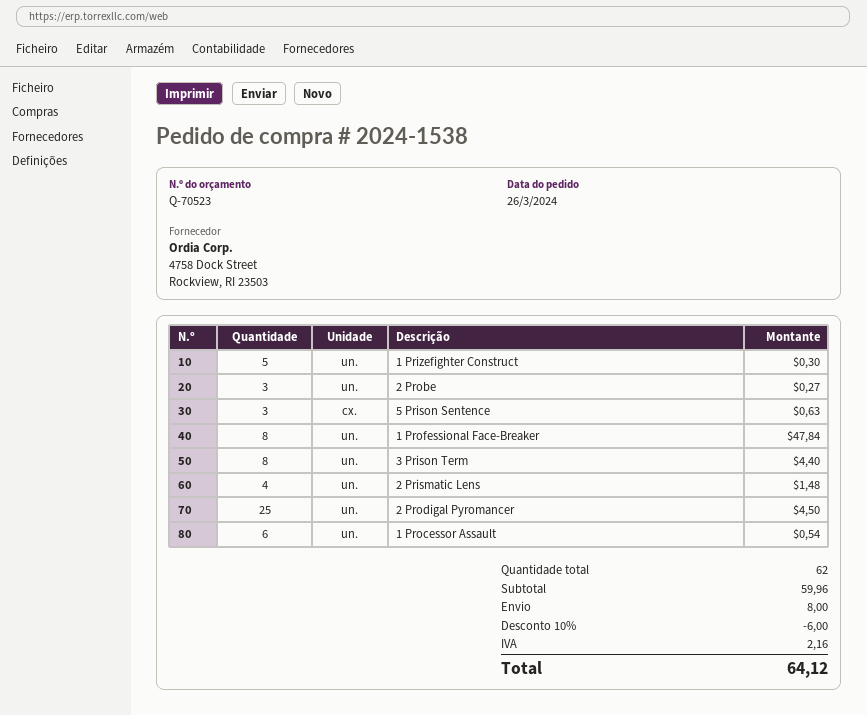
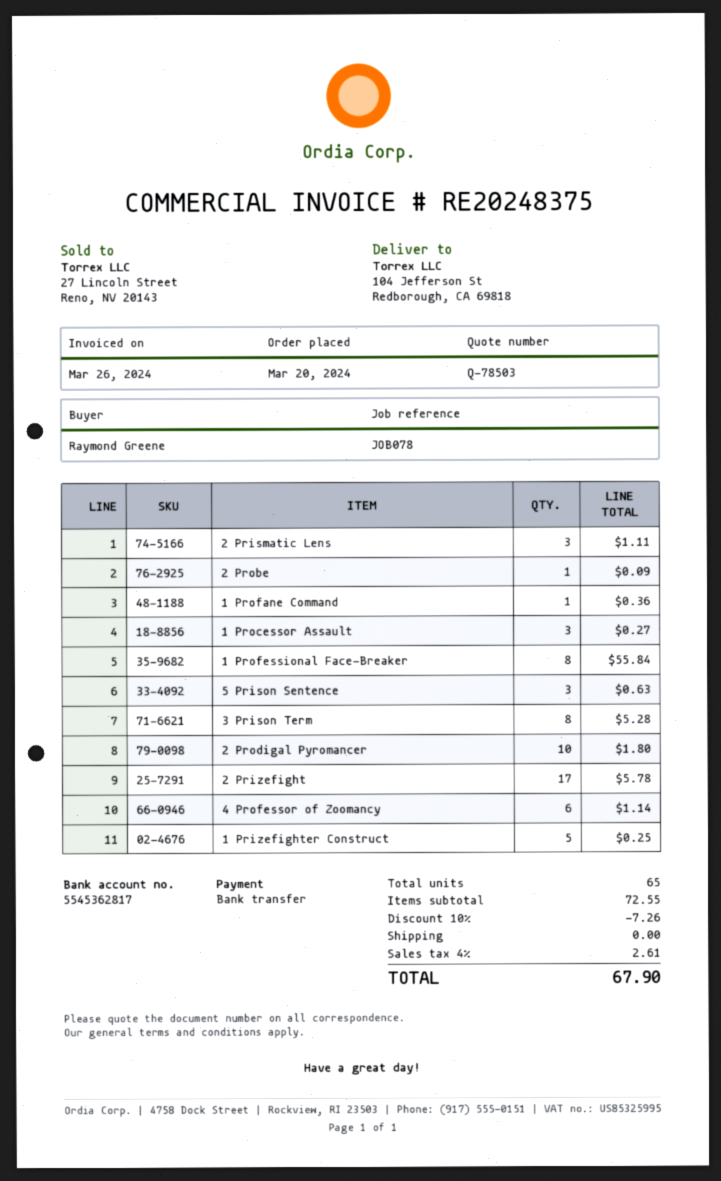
quote number: Q-70523 -> Q-78503
order date: 2024-03-26 -> 2024-03-20
1 Prizefighter Construct: 5 for 0.30 -> 5 for 0.25
2 Probe: 3 for 0.27 -> 1 for 0.09
1 Professional Face-Breaker: 8 for 47.84 -> 8 for 55.84
3 Prison Term: 8 for 4.40 -> 8 for 5.28
2 Prismatic Lens: 4 for 1.48 -> 3 for 1.11
2 Prodigal Pyromancer: 25 for 4.50 -> 10 for 1.80
1 Processor Assault: 6 for 0.54 -> 3 for 0.27
1 Profane Command: none -> 1 for 0.36
2 Prizefight: none -> 17 for 5.78
4 Professor of Zoomancy: none -> 6 for 1.14
total quantity: 62 -> 65
subtotal: 59.96 -> 72.55
discount: 10% = 6.00 -> 10% = 7.26
shipping: 8.00 -> 0.00
tax: 2.16 -> 2.61
total: 64.12 -> 67.90

